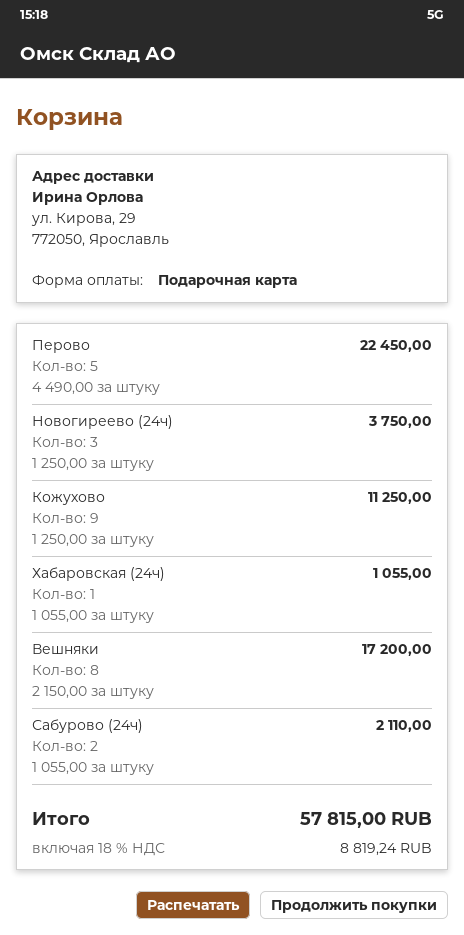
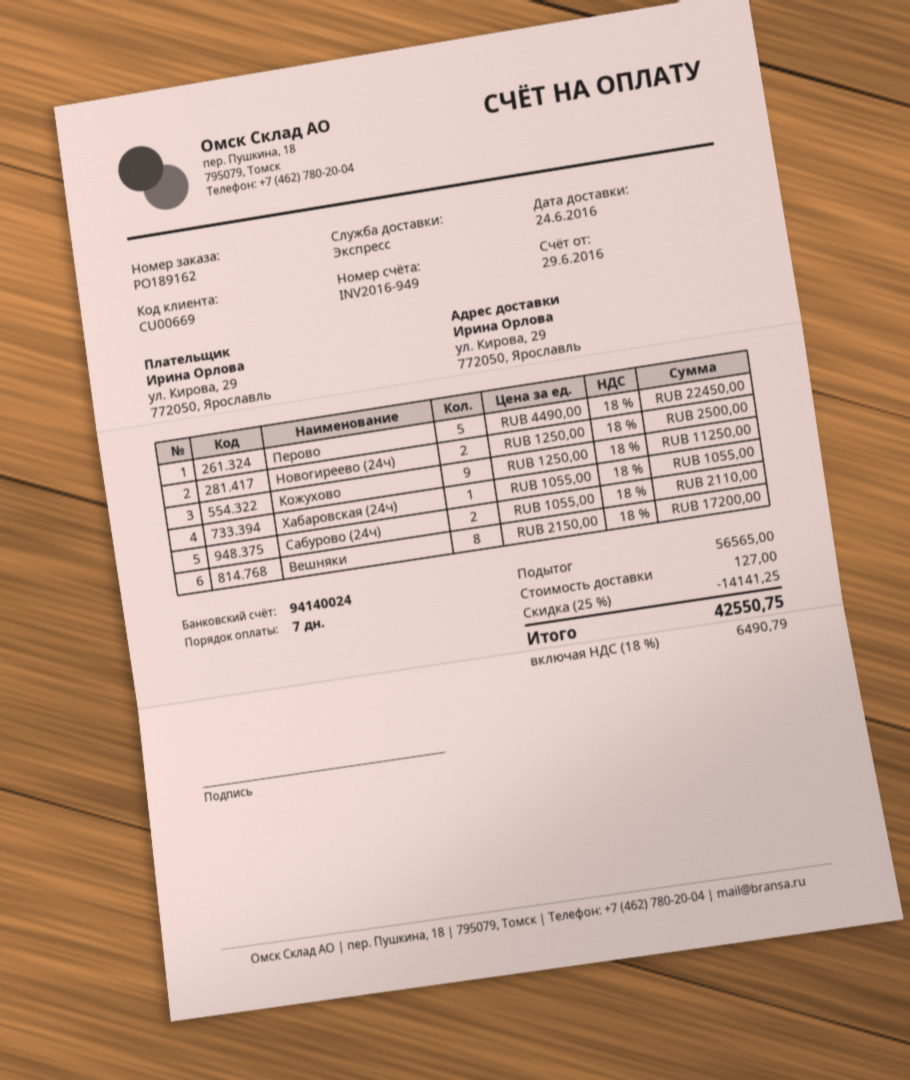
Новогиреево (24ч): 3 x 1250.00 = 3750.00 -> 2 x 1250.00 = 2500.00
discount: none -> 25% = 14141.25
shipping: none -> 127.00
tax: 18% = 8819.24 -> 18% = 6490.79
total: 57815.00 -> 42550.75

